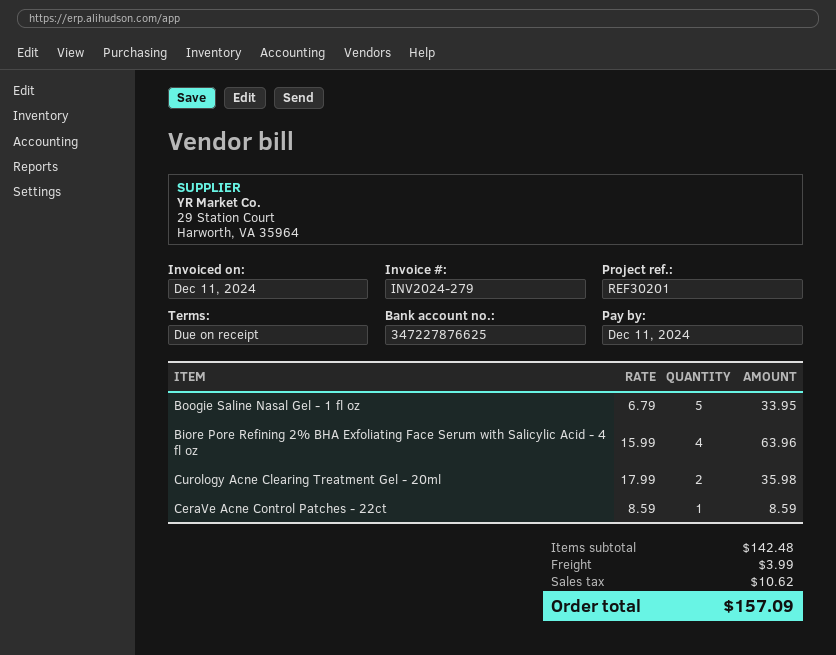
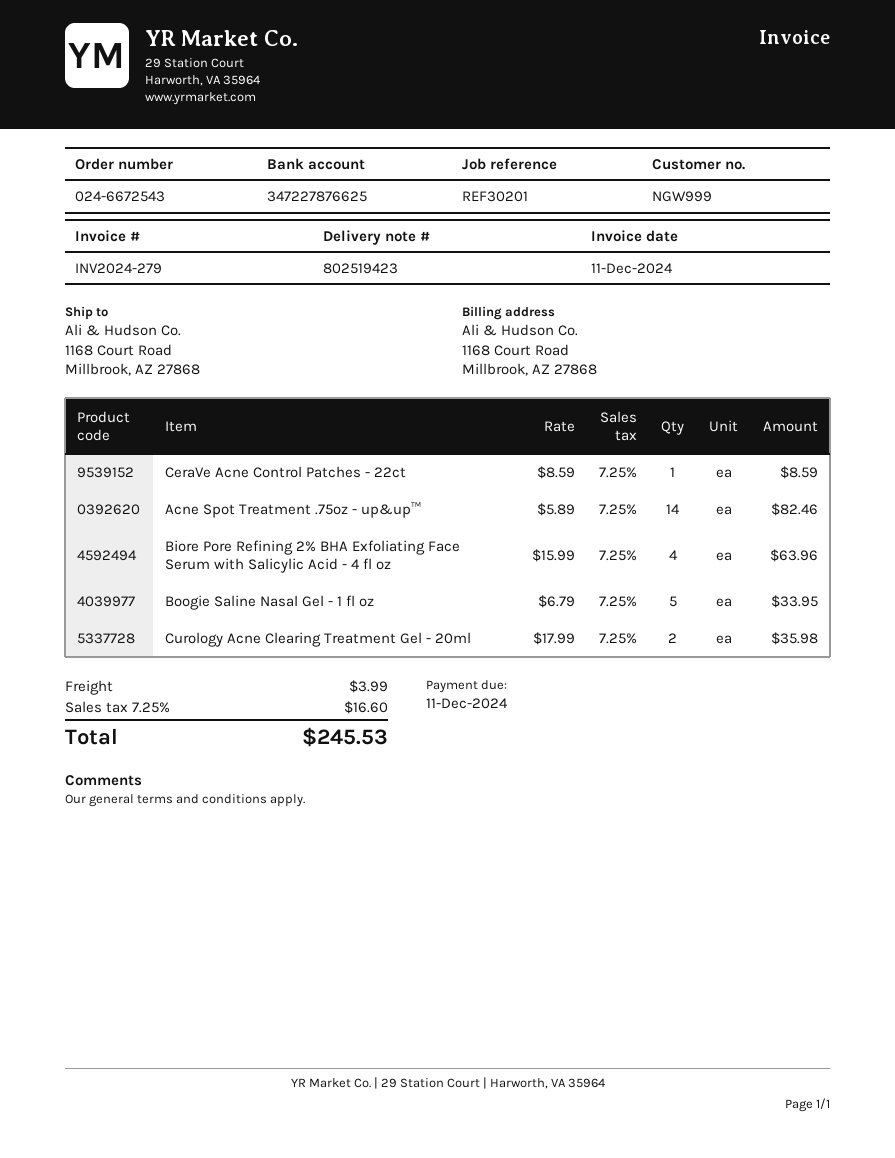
Acne Spot Treatment .75oz - up&up™: none -> 14 x 5.89 = 82.46
tax: 10.62 -> 16.60
total: 157.09 -> 245.53

